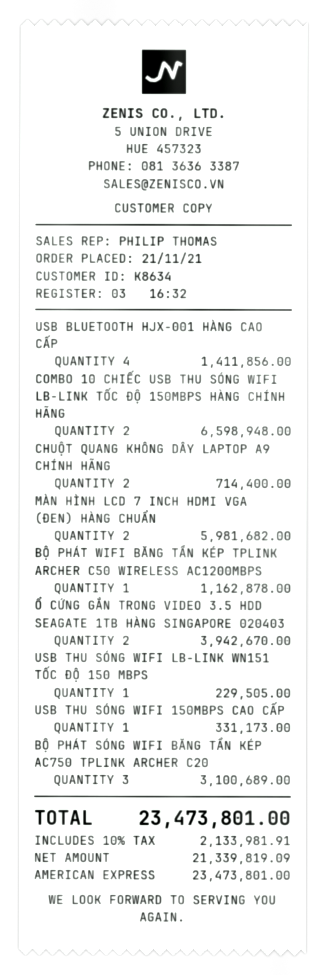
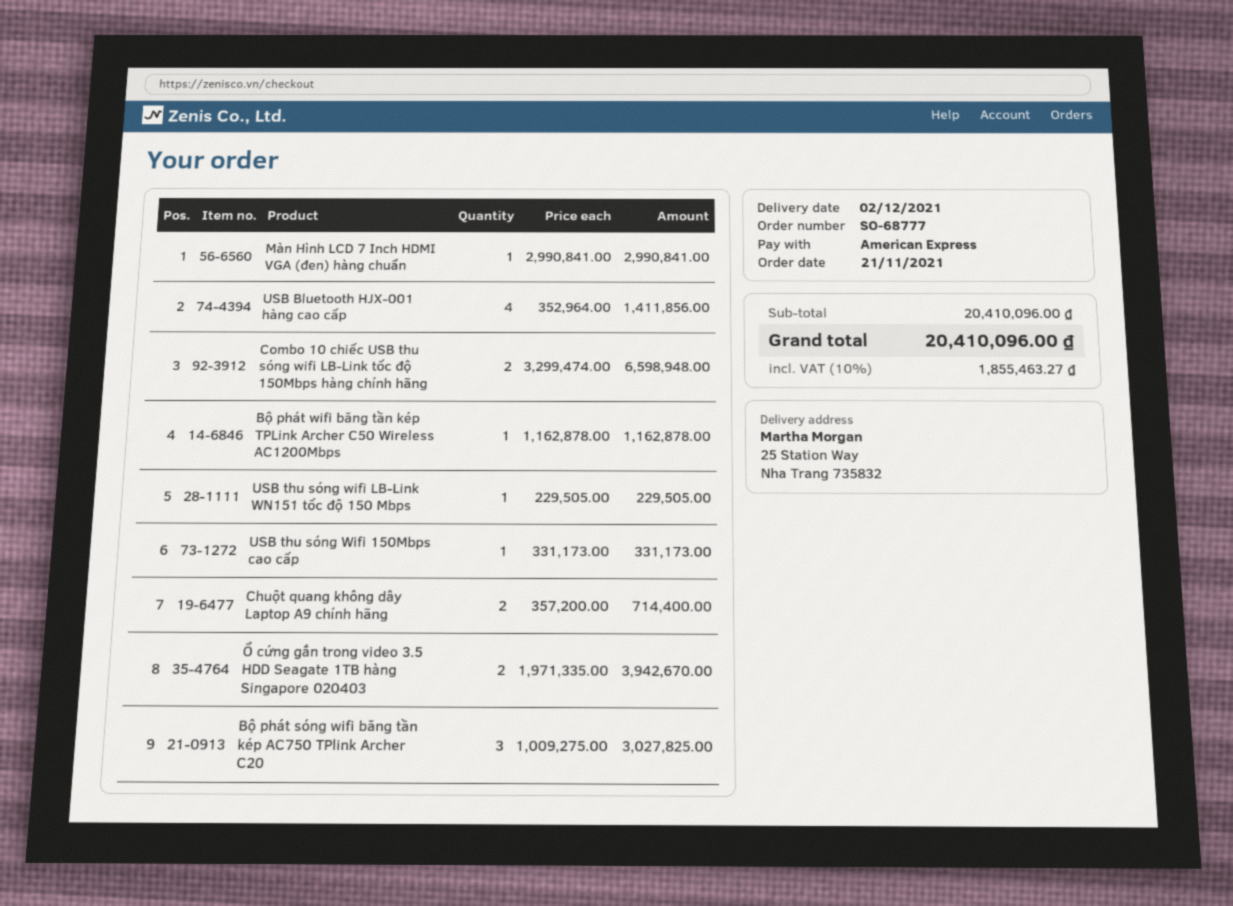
MÀN HÌNH LCD 7 INCH HDMI VGA (ĐEN) HÀNG CHUẨN: 2 for 5981682.00 -> 1 for 2990841.00
BỘ PHÁT SÓNG WIFI BĂNG TẦN KÉP AC750 TPLINK ARCHER C20: 3 for 3100689.00 -> 3 for 3027825.00
tax: 10% = 2133981.91 -> 10% = 1855463.27
total: 23473801.00 -> 20410096.00

